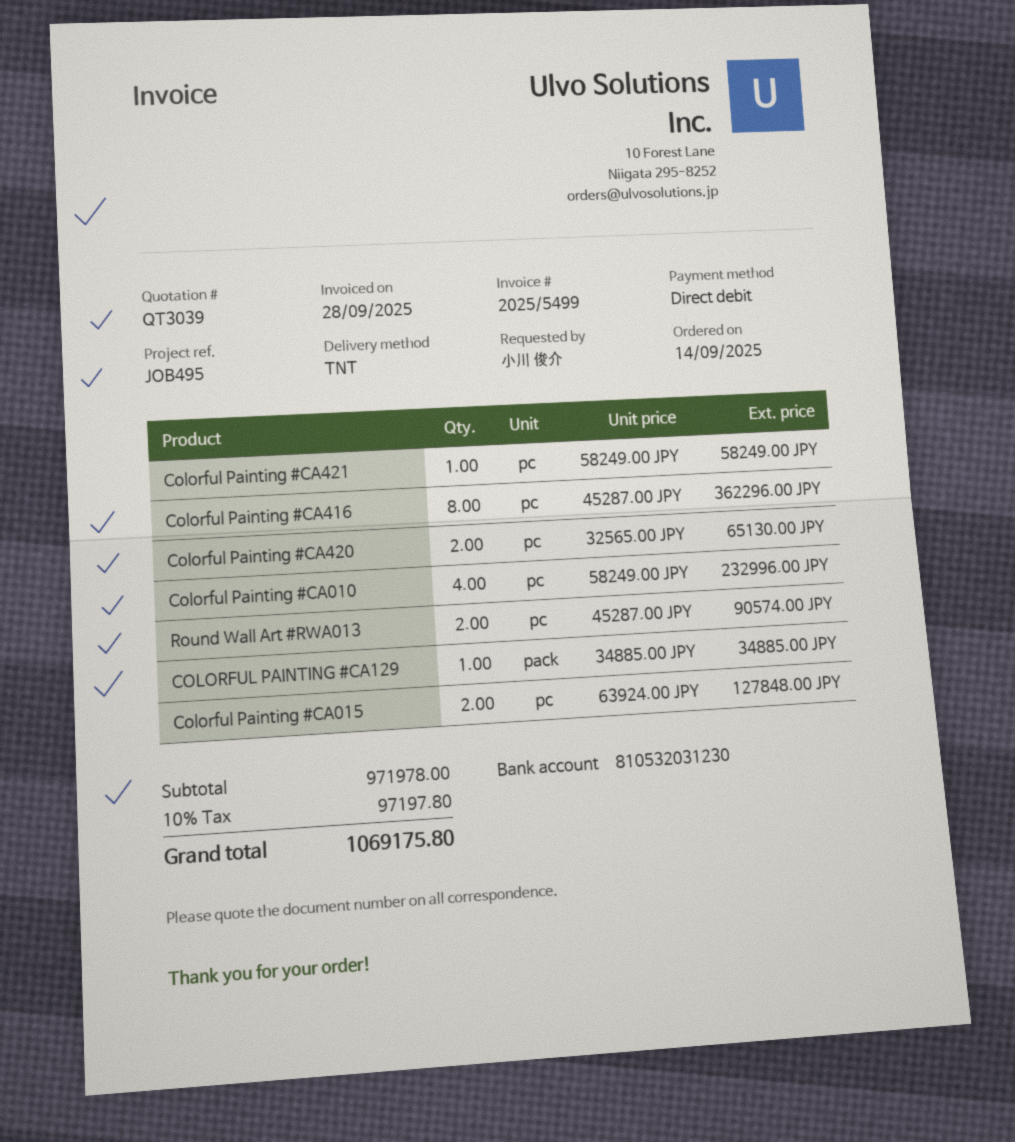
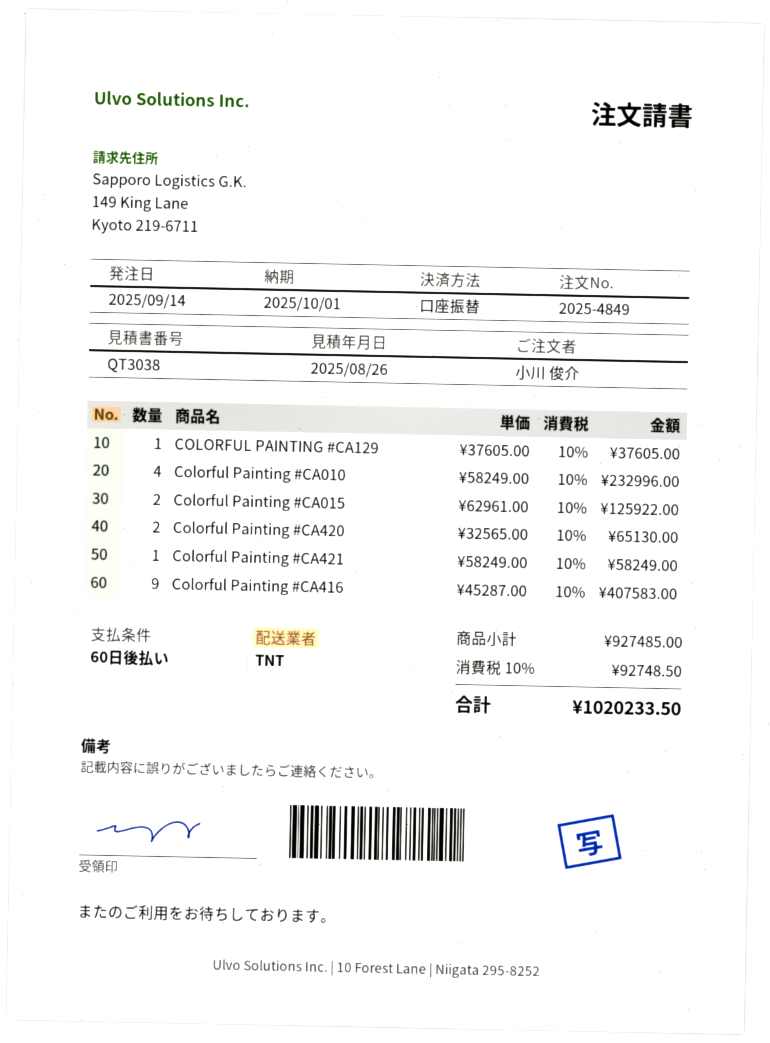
quote number: QT3039 -> QT3038
Colorful Painting #CA416: 8 x 45287.00 = 362296.00 -> 9 x 45287.00 = 407583.00
Round Wall Art #RWA013: 2 x 45287.00 = 90574.00 -> none
COLORFUL PAINTING #CA129: 1 x 34885.00 = 34885.00 -> 1 x 37605.00 = 37605.00
Colorful Painting #CA015: 2 x 63924.00 = 127848.00 -> 2 x 62961.00 = 125922.00
subtotal: 971978.00 -> 927485.00
tax: 10% = 97197.80 -> 10% = 92748.50
total: 1069175.80 -> 1020233.50

